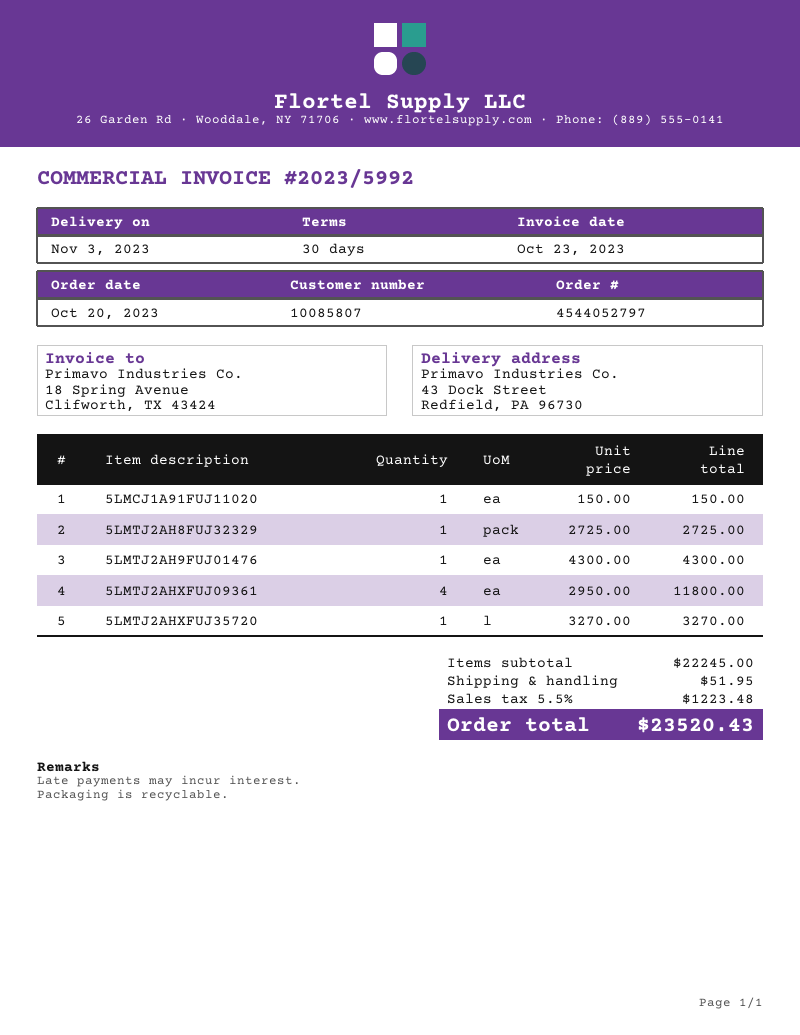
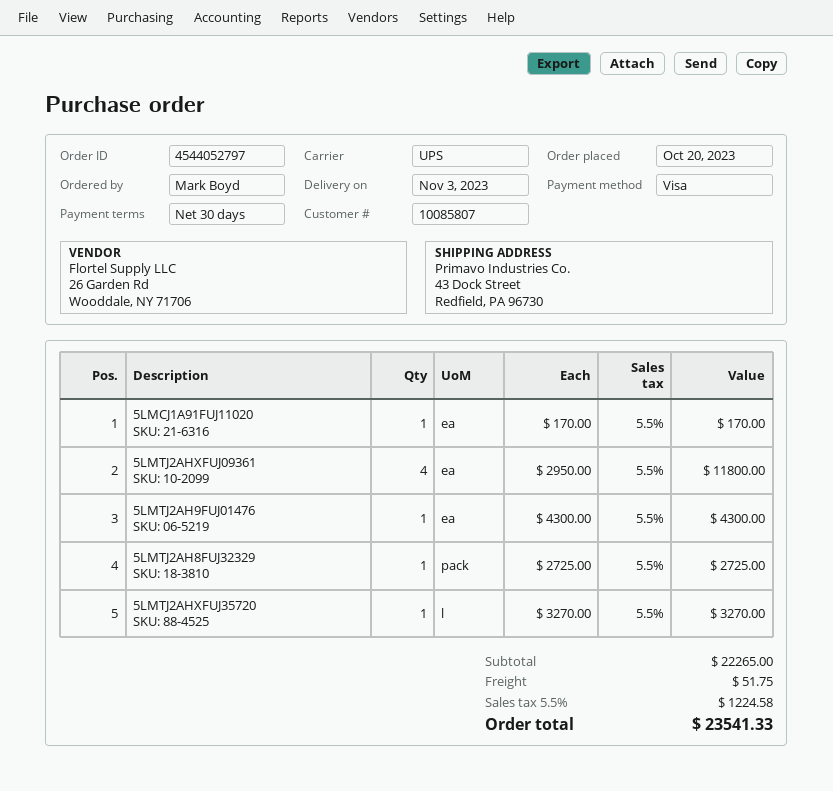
5LMCJ1A91FUJ11020: 1 x 150.00 = 150.00 -> 1 x 170.00 = 170.00
subtotal: 22245.00 -> 22265.00
shipping: 51.95 -> 51.75
tax: 5.5% = 1223.48 -> 5.5% = 1224.58
total: 23520.43 -> 23541.33

